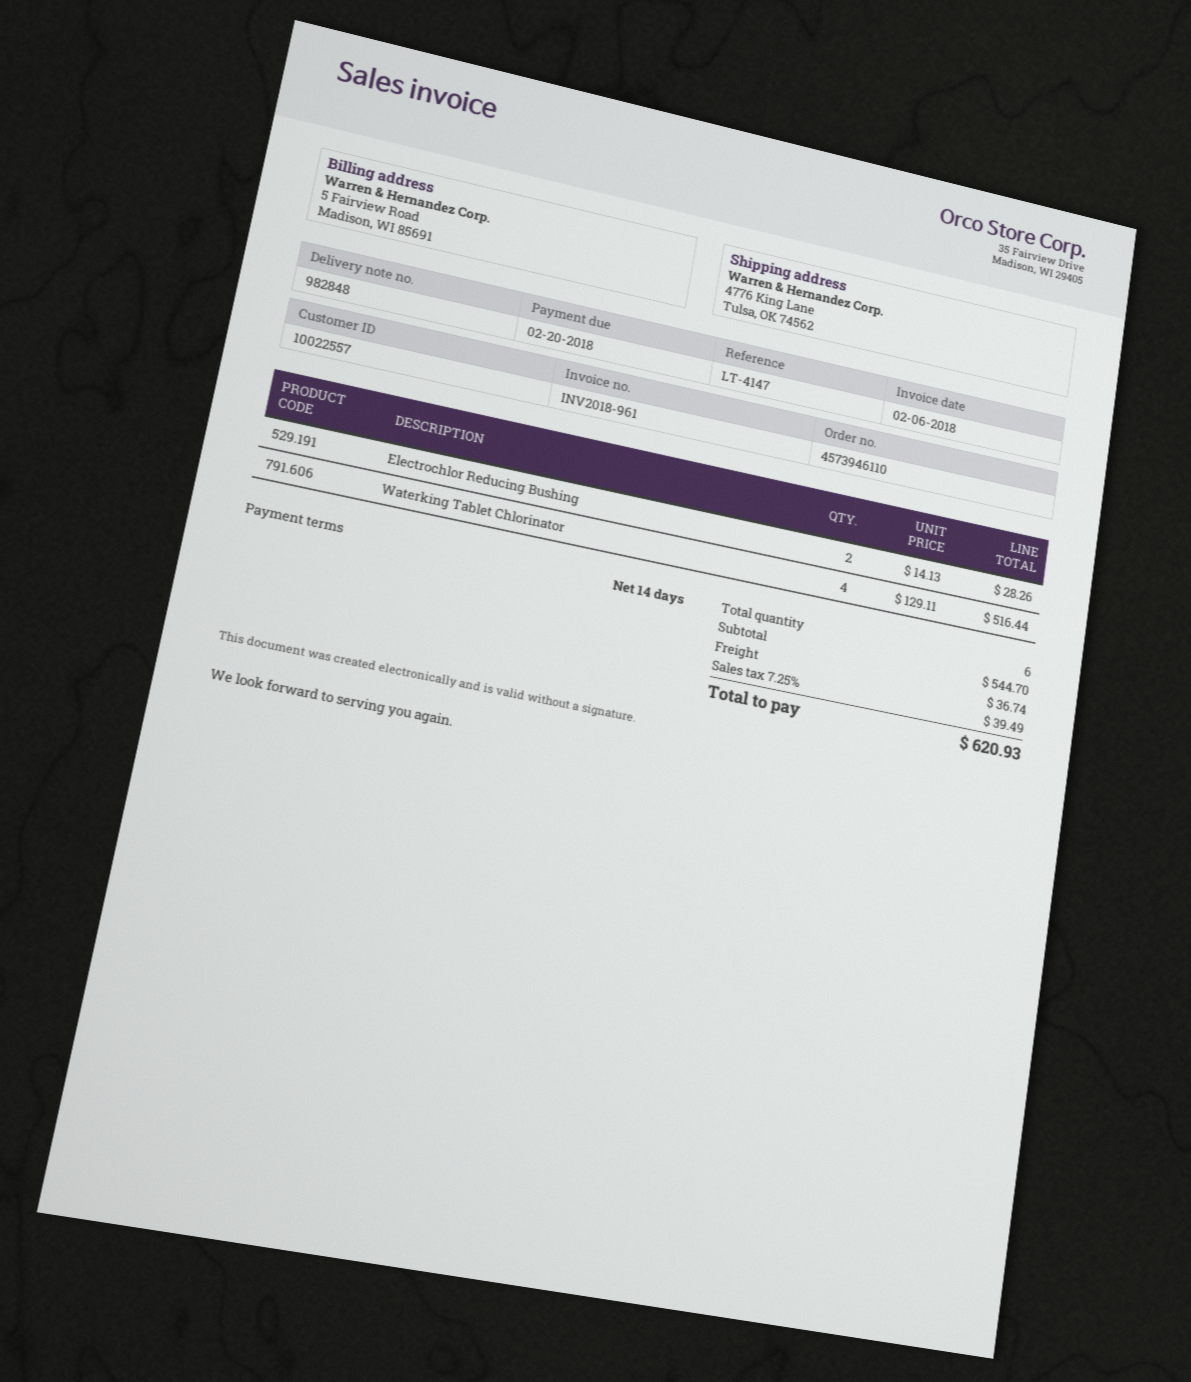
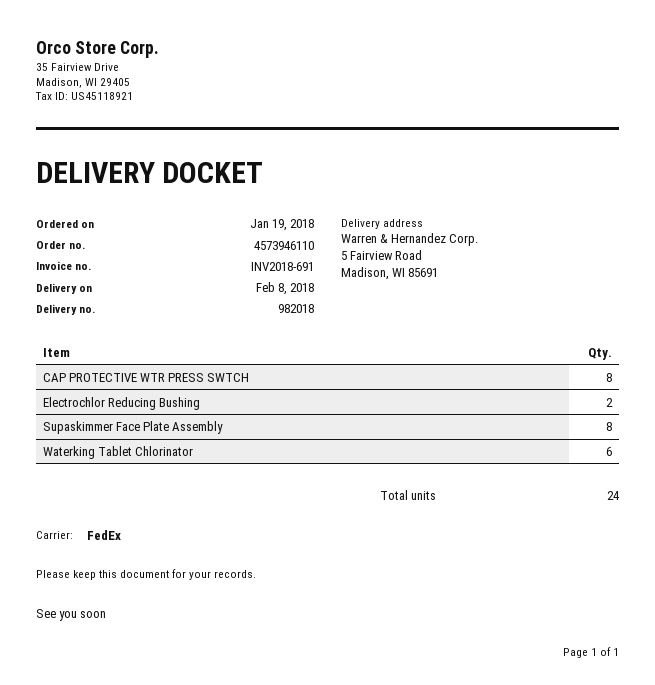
delivery note number: 982848 -> 982018
invoice number: INV2018-961 -> INV2018-691
ship to: 4776 King Lane, Tulsa, OK 74562 -> 5 Fairview Road, Madison, WI 85691
Waterking Tablet Chlorinator: 4 -> 6
CAP PROTECTIVE WTR PRESS SWTCH: none -> 8
Supaskimmer Face Plate Assembly: none -> 8
total quantity: 6 -> 24

